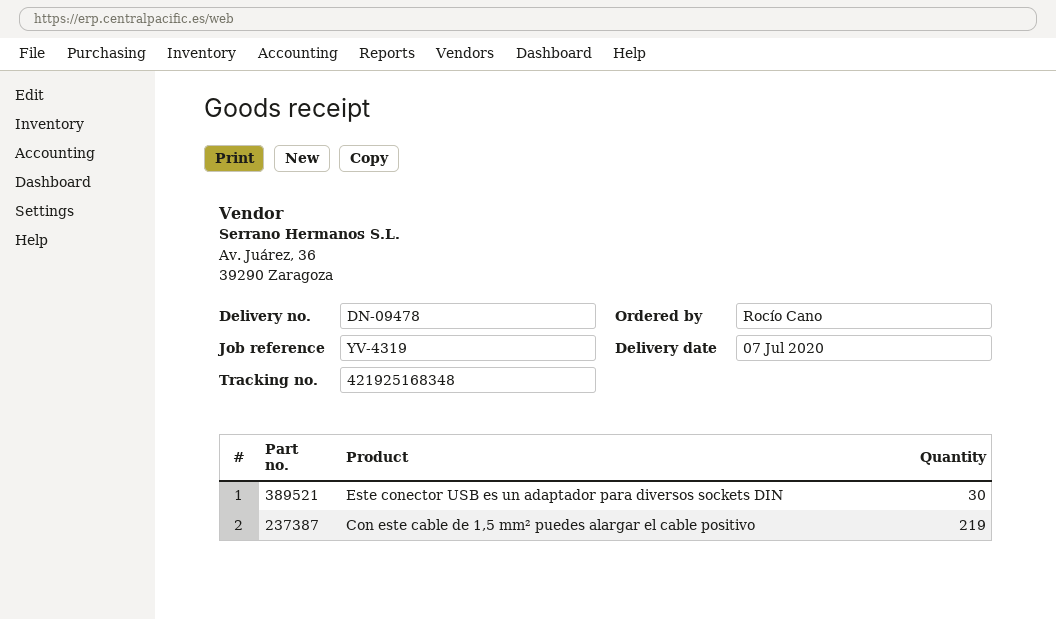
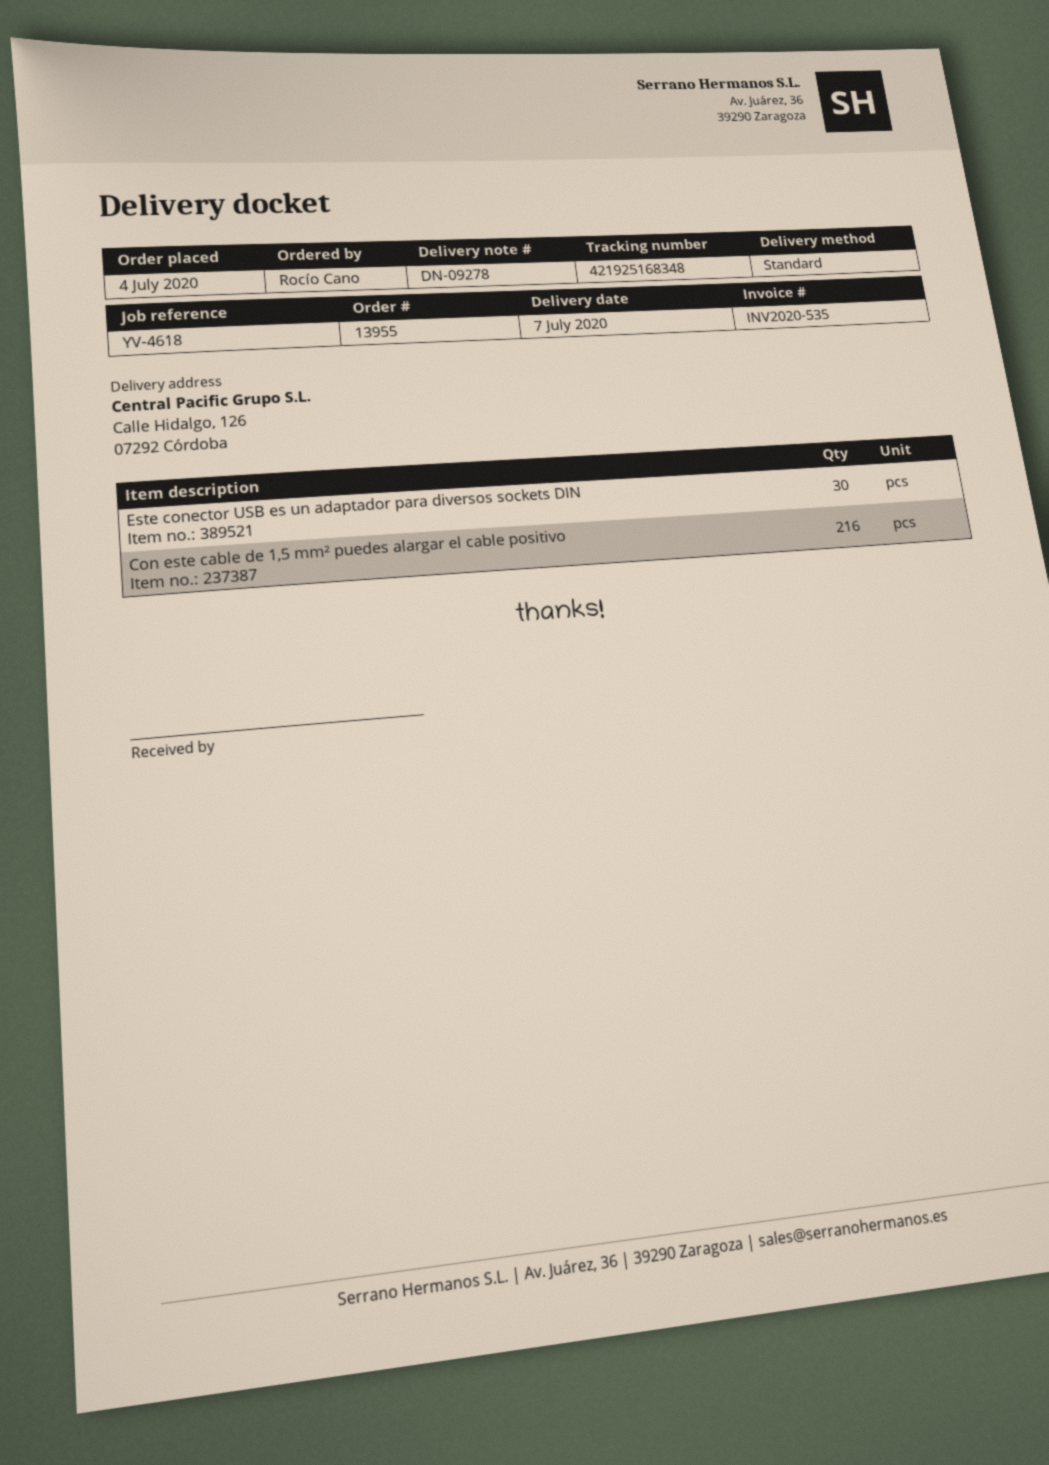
delivery note number: DN-09478 -> DN-09278
reference: YV-4319 -> YV-4618
Con este cable de 1,5 mm² puedes alargar el cable positivo: 219 -> 216

